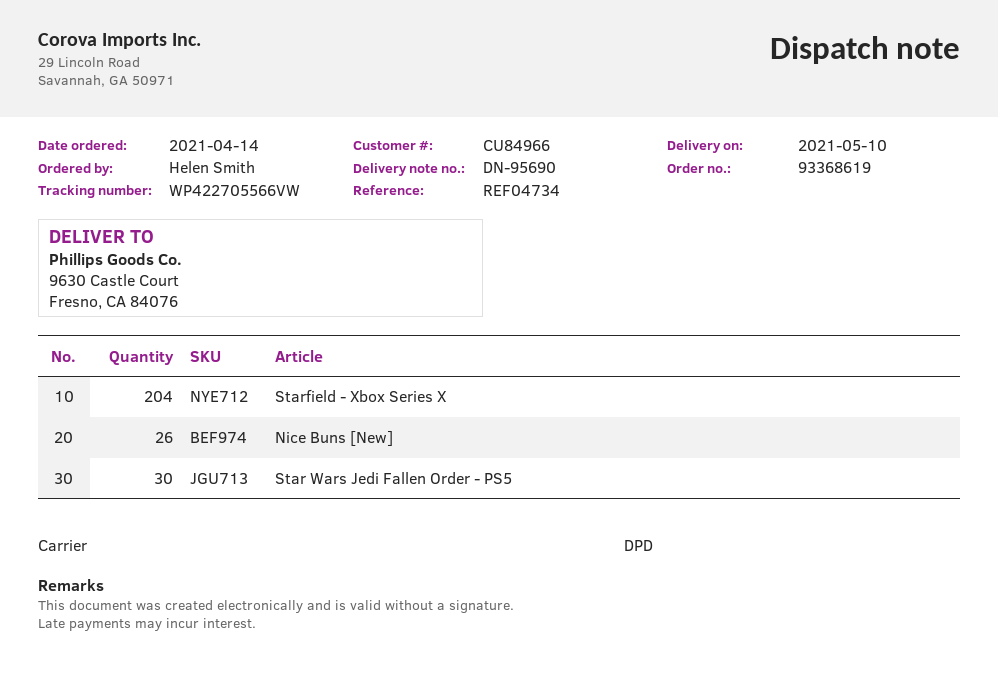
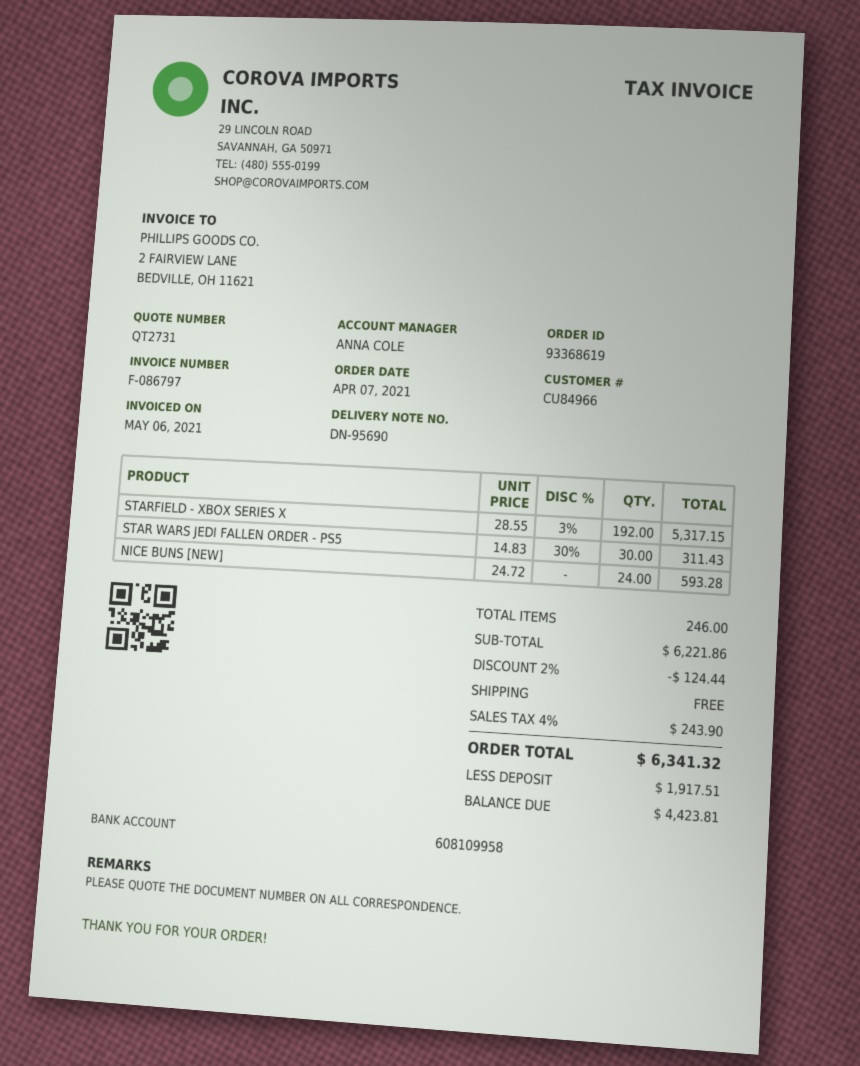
order date: 2021-04-14 -> 2021-04-07
Starfield - Xbox Series X: 204 -> 192
Nice Buns [New]: 26 -> 24

